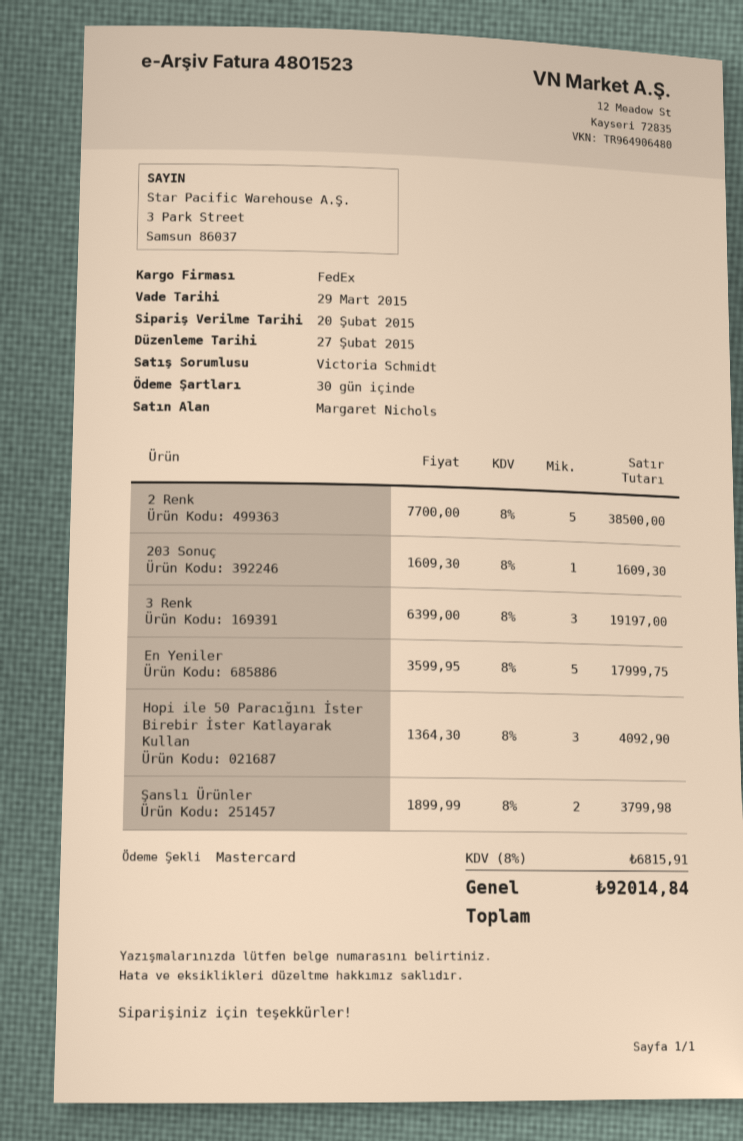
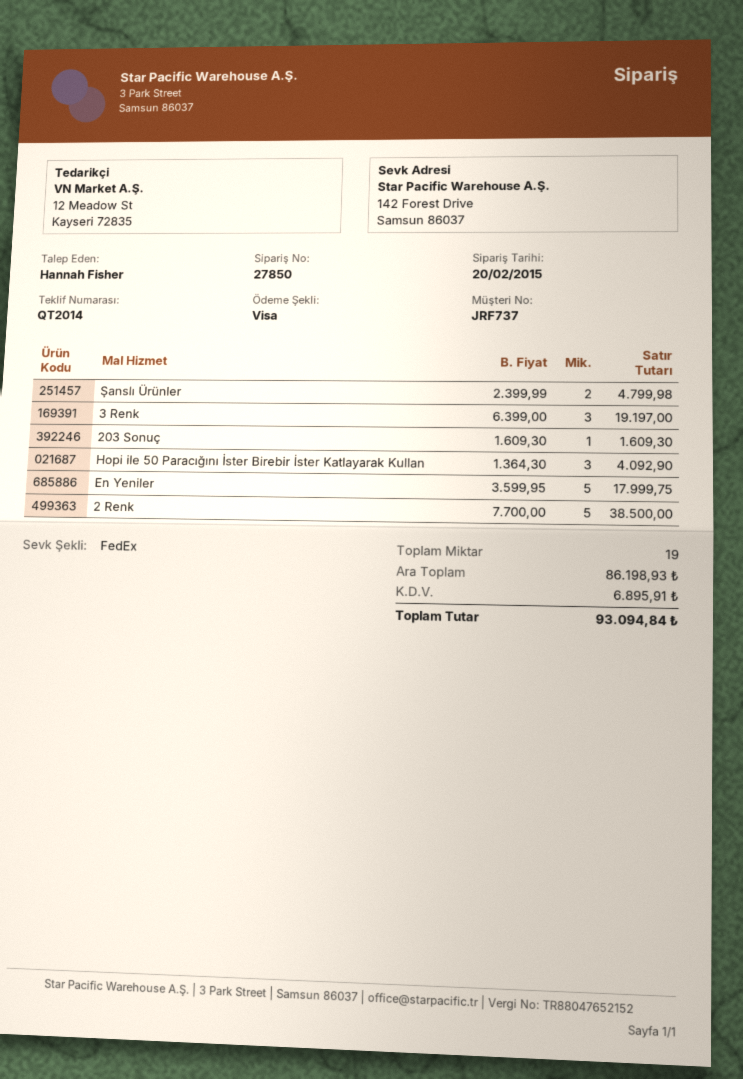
ordered by: Margaret Nichols -> Hannah Fisher
payment method: Mastercard -> Visa
Şanslı Ürünler: 2 x 1899.99 = 3799.98 -> 2 x 2399.99 = 4799.98
tax: 6815.91 -> 6895.91
total: 92014.84 -> 93094.84

